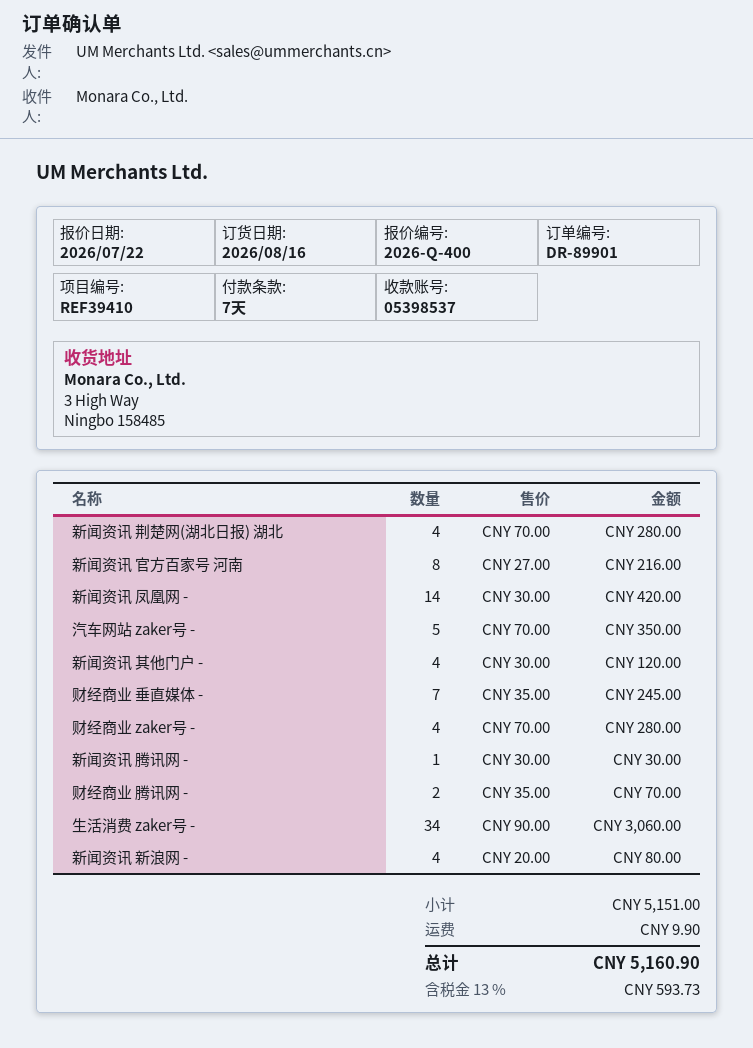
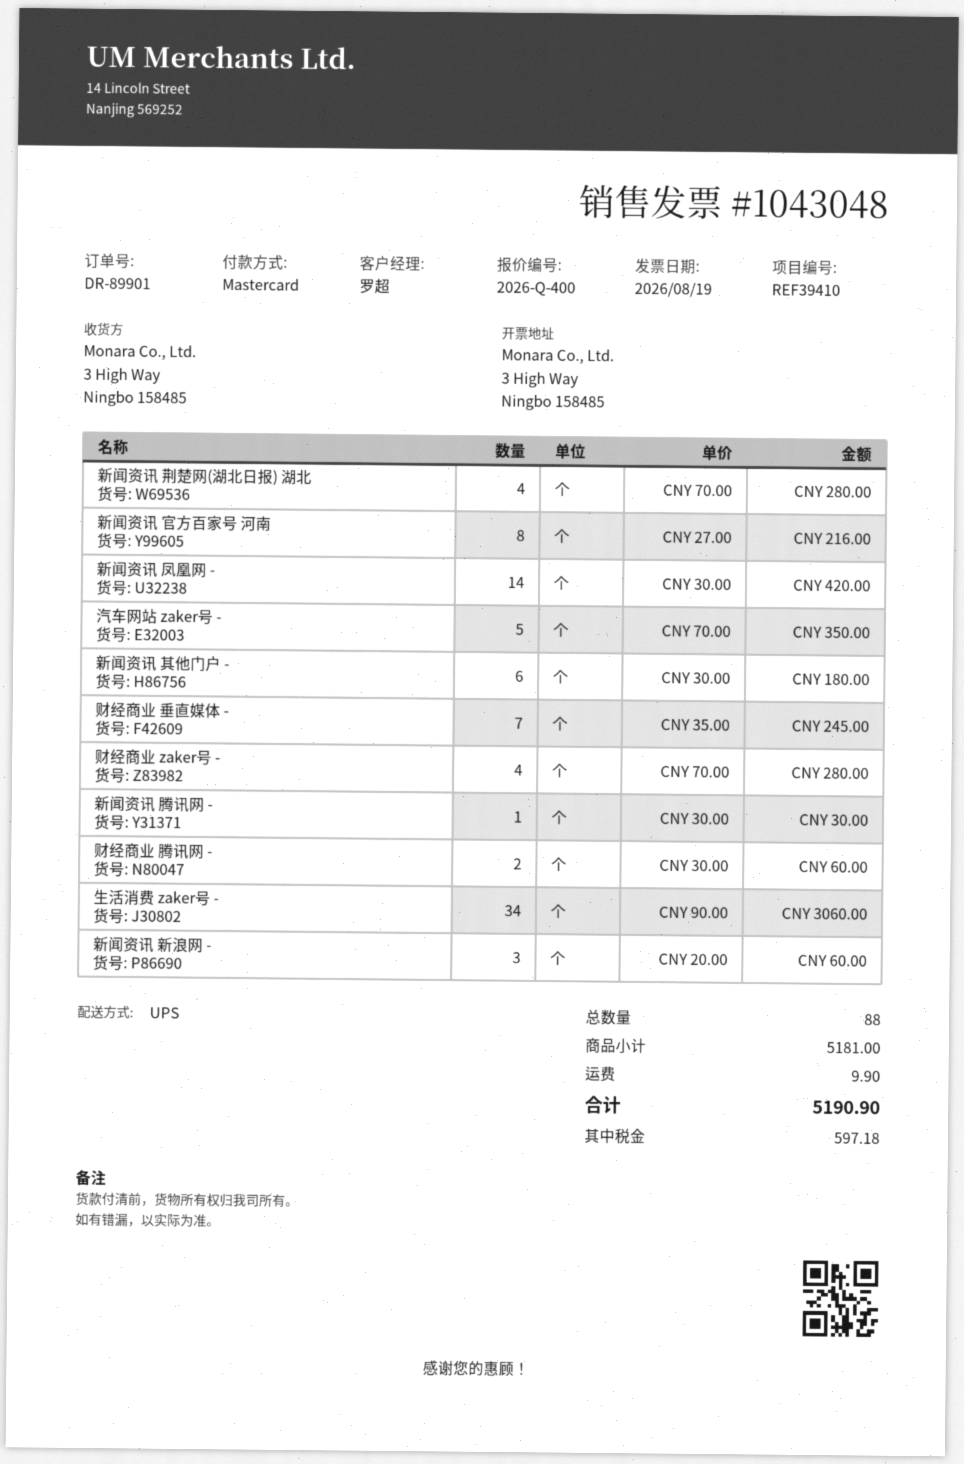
新闻资讯 其他门户 -: 4 x 30.00 = 120.00 -> 6 x 30.00 = 180.00
财经商业 腾讯网 -: 2 x 35.00 = 70.00 -> 2 x 30.00 = 60.00
新闻资讯 新浪网 -: 4 x 20.00 = 80.00 -> 3 x 20.00 = 60.00
subtotal: 5151.00 -> 5181.00
tax: 593.73 -> 597.18
total: 5160.90 -> 5190.90

